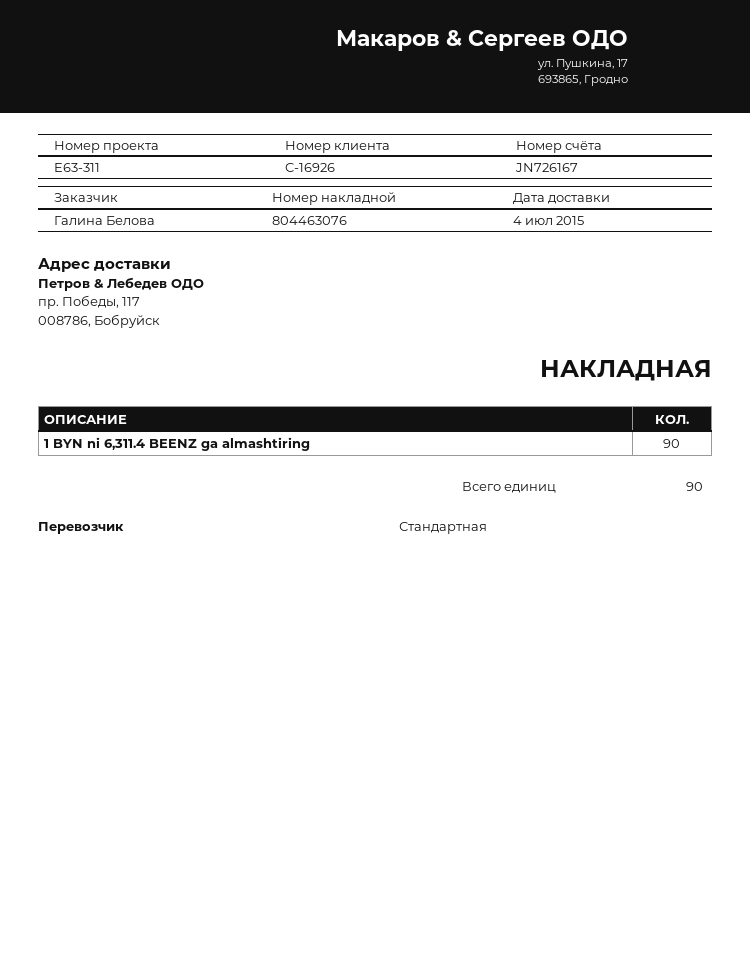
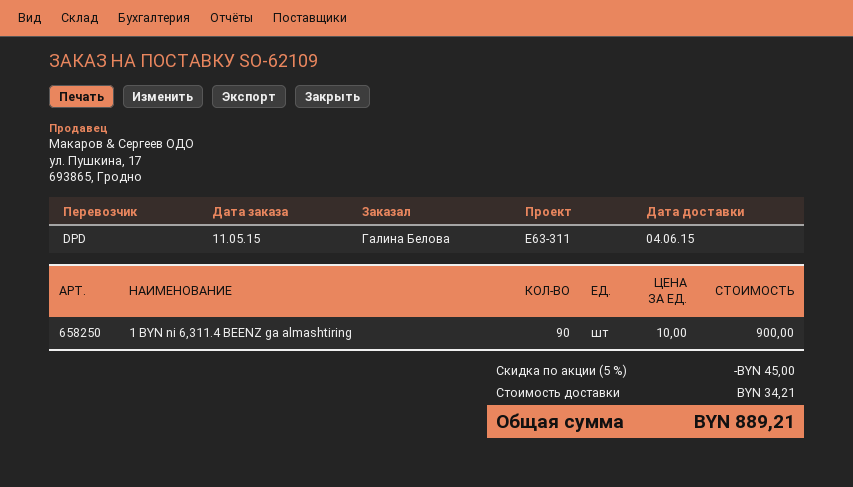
delivery date: 2015-07-04 -> 2015-06-04
shipping method: standard -> DPD

